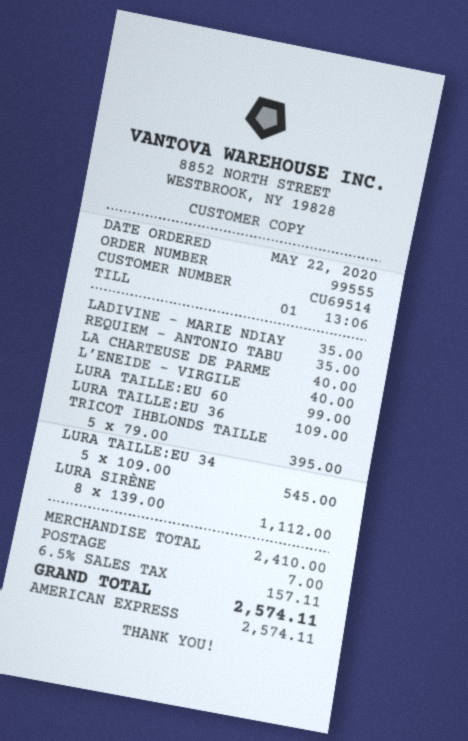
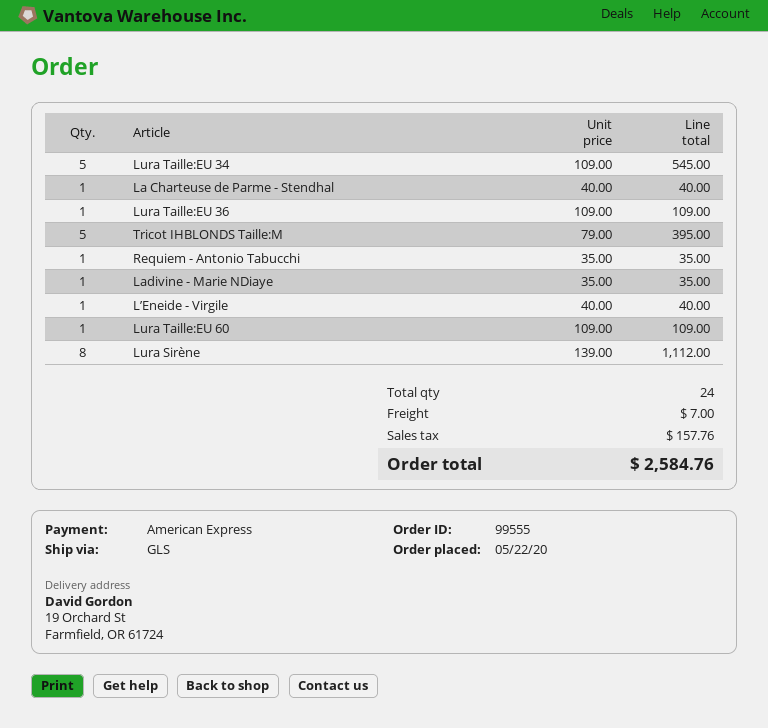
LURA TAILLE:EU 60: 1 x 99.00 = 99.00 -> 1 x 109.00 = 109.00
tax: 157.11 -> 157.76
total: 2574.11 -> 2584.76

